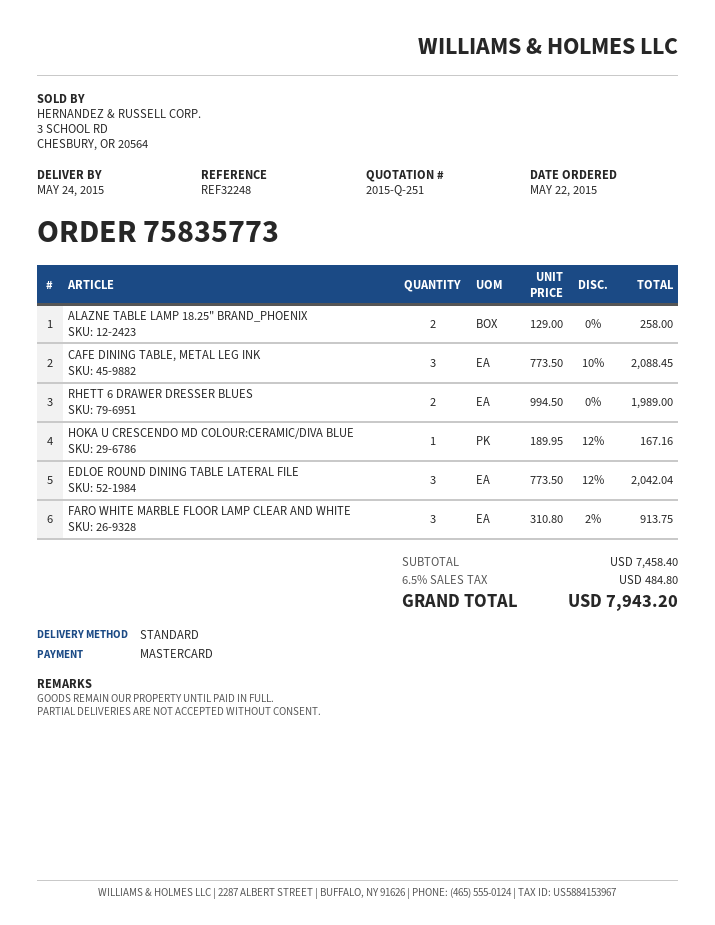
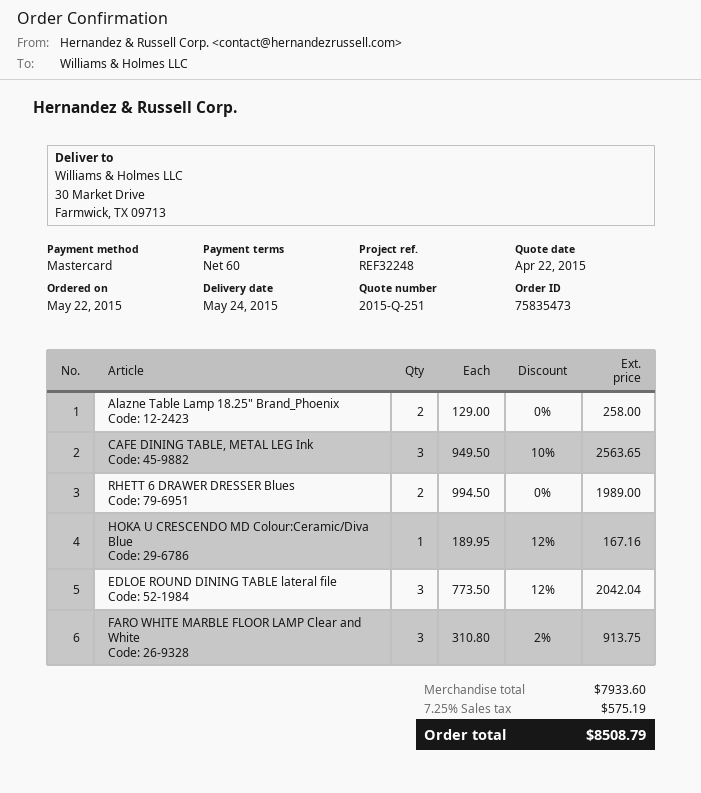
order number: 75835773 -> 75835473
CAFE DINING TABLE, METAL LEG INK: 3 x 773.50 - 10% = 2088.45 -> 3 x 949.50 - 10% = 2563.65
subtotal: 7458.40 -> 7933.60
tax: 6.5% = 484.80 -> 7.25% = 575.19
total: 7943.20 -> 8508.79

